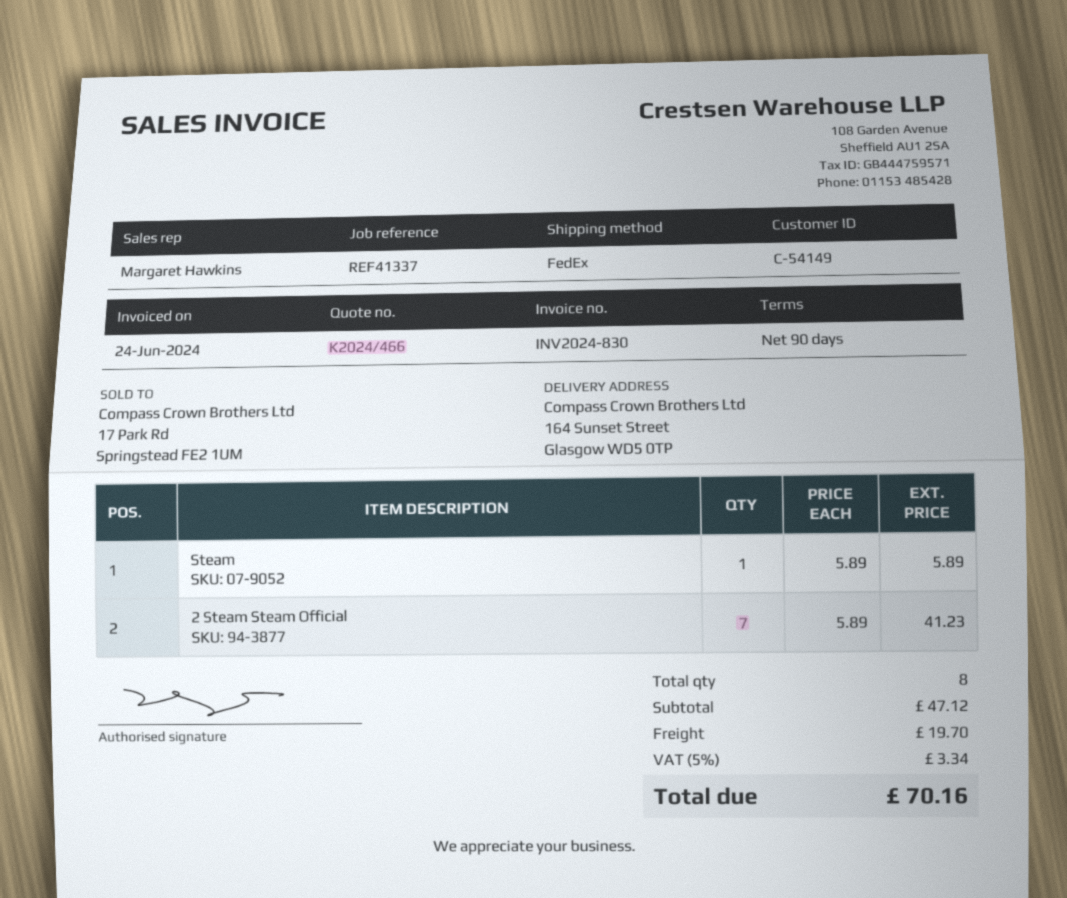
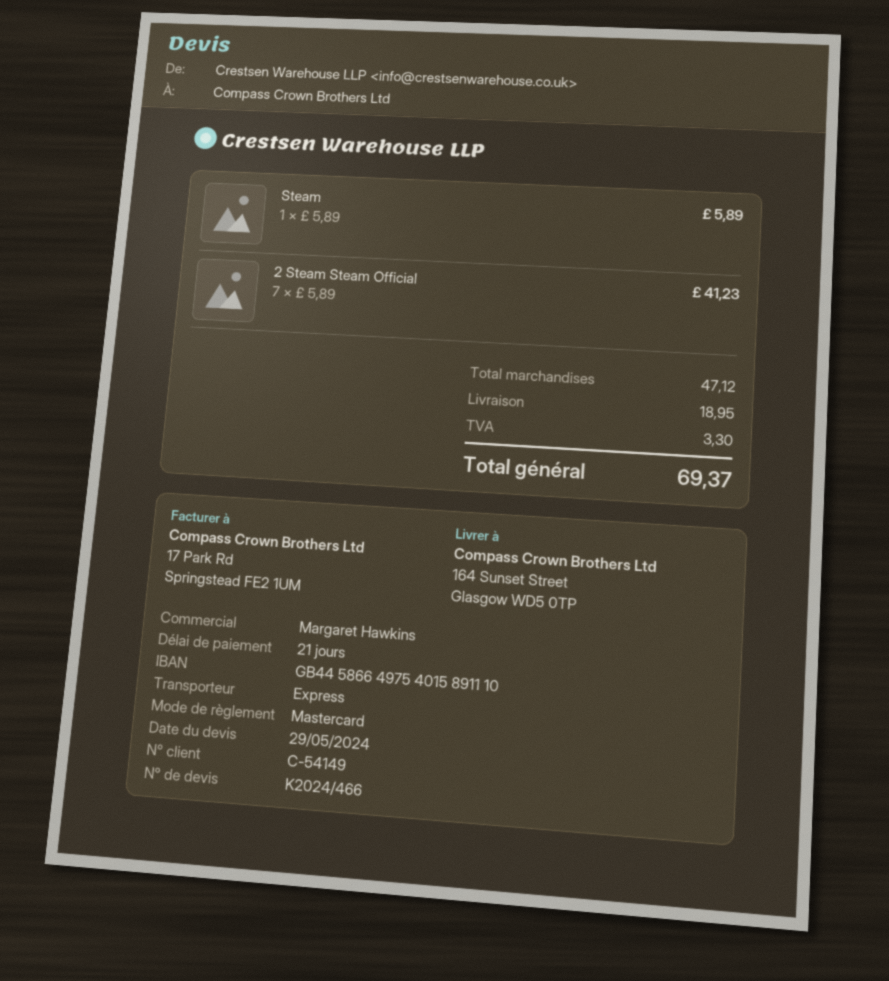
payment terms: 90 days -> 21 days
shipping method: FedEx -> express
shipping: 19.70 -> 18.95
tax: 3.34 -> 3.30
total: 70.16 -> 69.37

